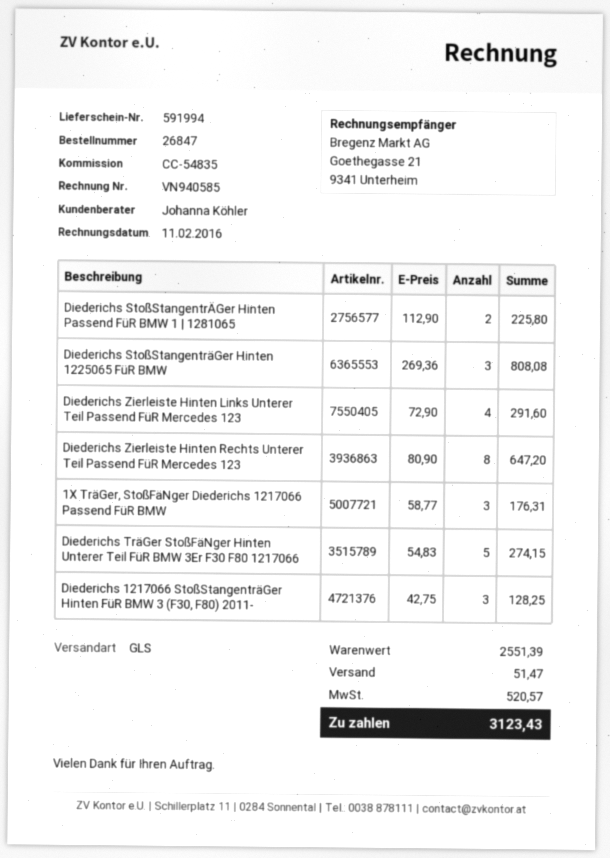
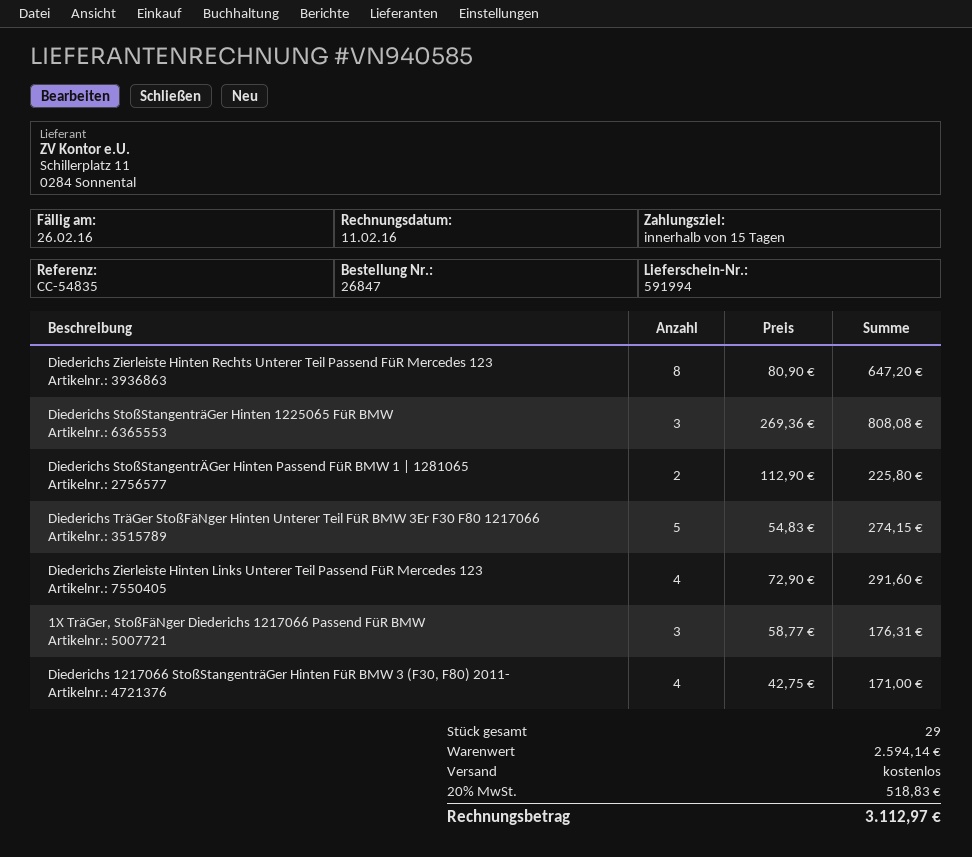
Diederichs 1217066 StoßStangenträGer Hinten FüR BMW 3 (F30, F80) 2011-: 3 x 42.75 = 128.25 -> 4 x 42.75 = 171.00
subtotal: 2551.39 -> 2594.14
shipping: 51.47 -> 0.00
tax: 520.57 -> 518.83
total: 3123.43 -> 3112.97

